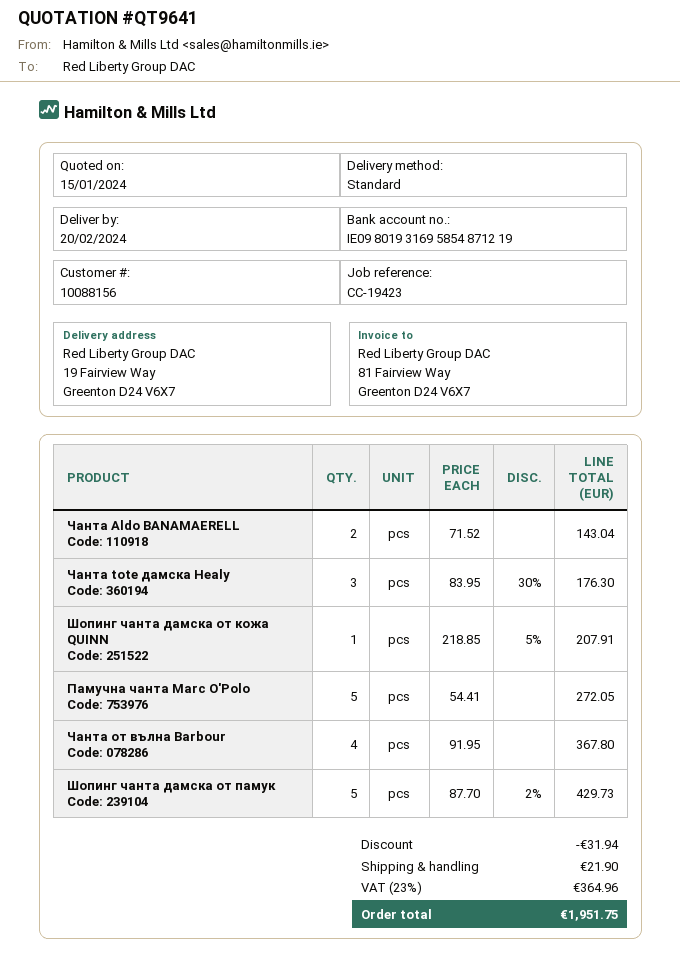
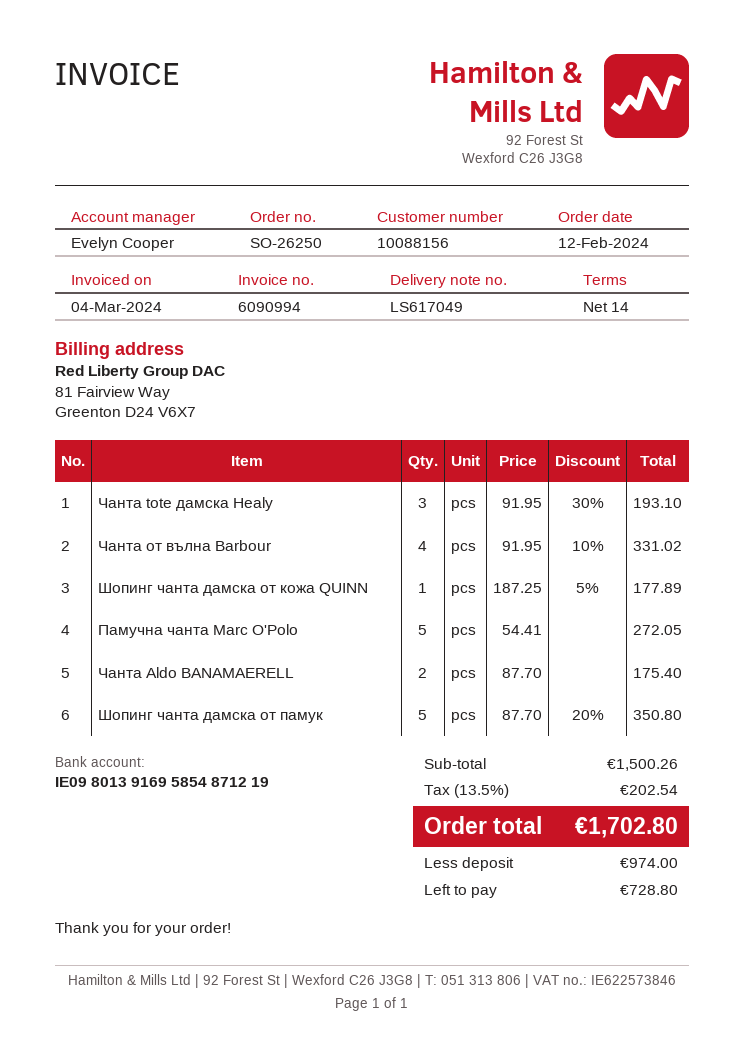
bank account: IE09801931695854871219 -> IE09801391695854871219
Чанта Aldo BANAMAERELL: 2 x 71.52 = 143.04 -> 2 x 87.70 = 175.40
Чанта tote дамска Healy: 3 x 83.95 - 30% = 176.30 -> 3 x 91.95 - 30% = 193.10
Шопинг чанта дамска от кожа QUINN: 1 x 218.85 - 5% = 207.91 -> 1 x 187.25 - 5% = 177.89
Чанта от вълна Barbour: 4 x 91.95 = 367.80 -> 4 x 91.95 - 10% = 331.02
Шопинг чанта дамска от памук: 5 x 87.70 - 2% = 429.73 -> 5 x 87.70 - 20% = 350.80
discount: 31.94 -> none
shipping: 21.90 -> none
tax: 23% = 364.96 -> 13.5% = 202.54
total: 1951.75 -> 1702.80

